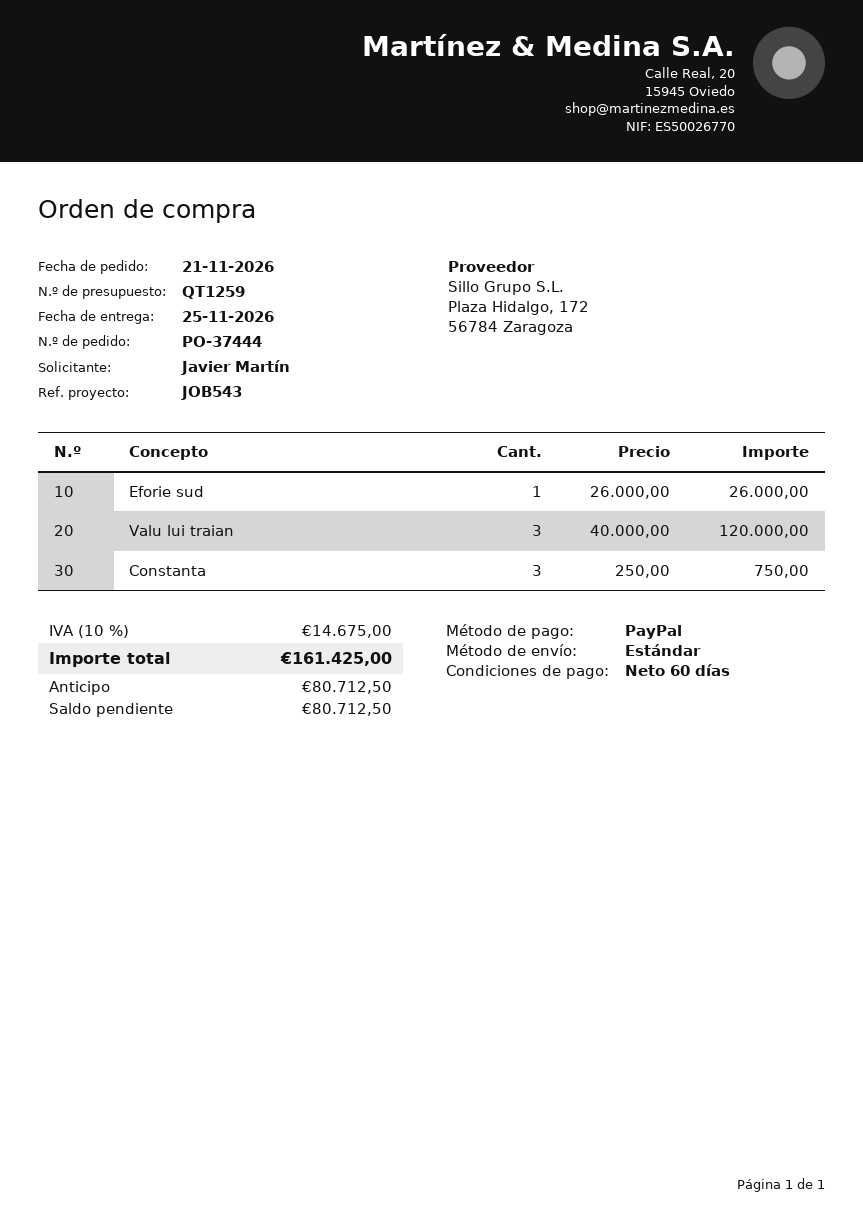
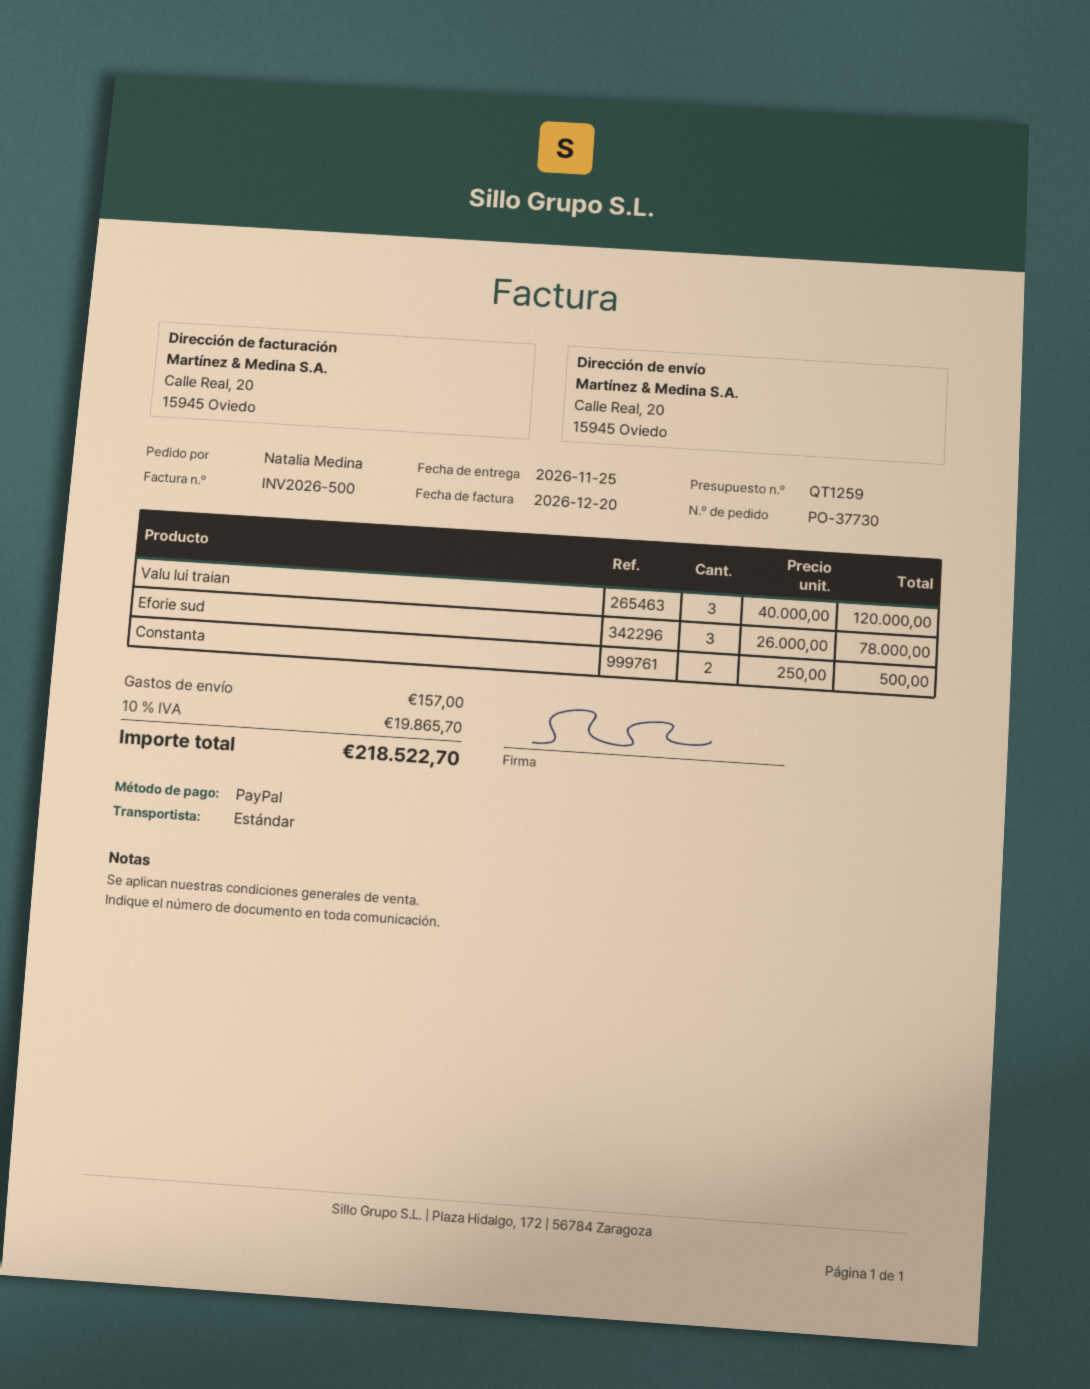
order number: PO-37444 -> PO-37730
ordered by: Javier Martín -> Natalia Medina
Eforie sud: 1 x 26000.00 = 26000.00 -> 3 x 26000.00 = 78000.00
Constanta: 3 x 250.00 = 750.00 -> 2 x 250.00 = 500.00
shipping: none -> 157.00
tax: 10% = 14675.00 -> 10% = 19865.70
total: 161425.00 -> 218522.70

